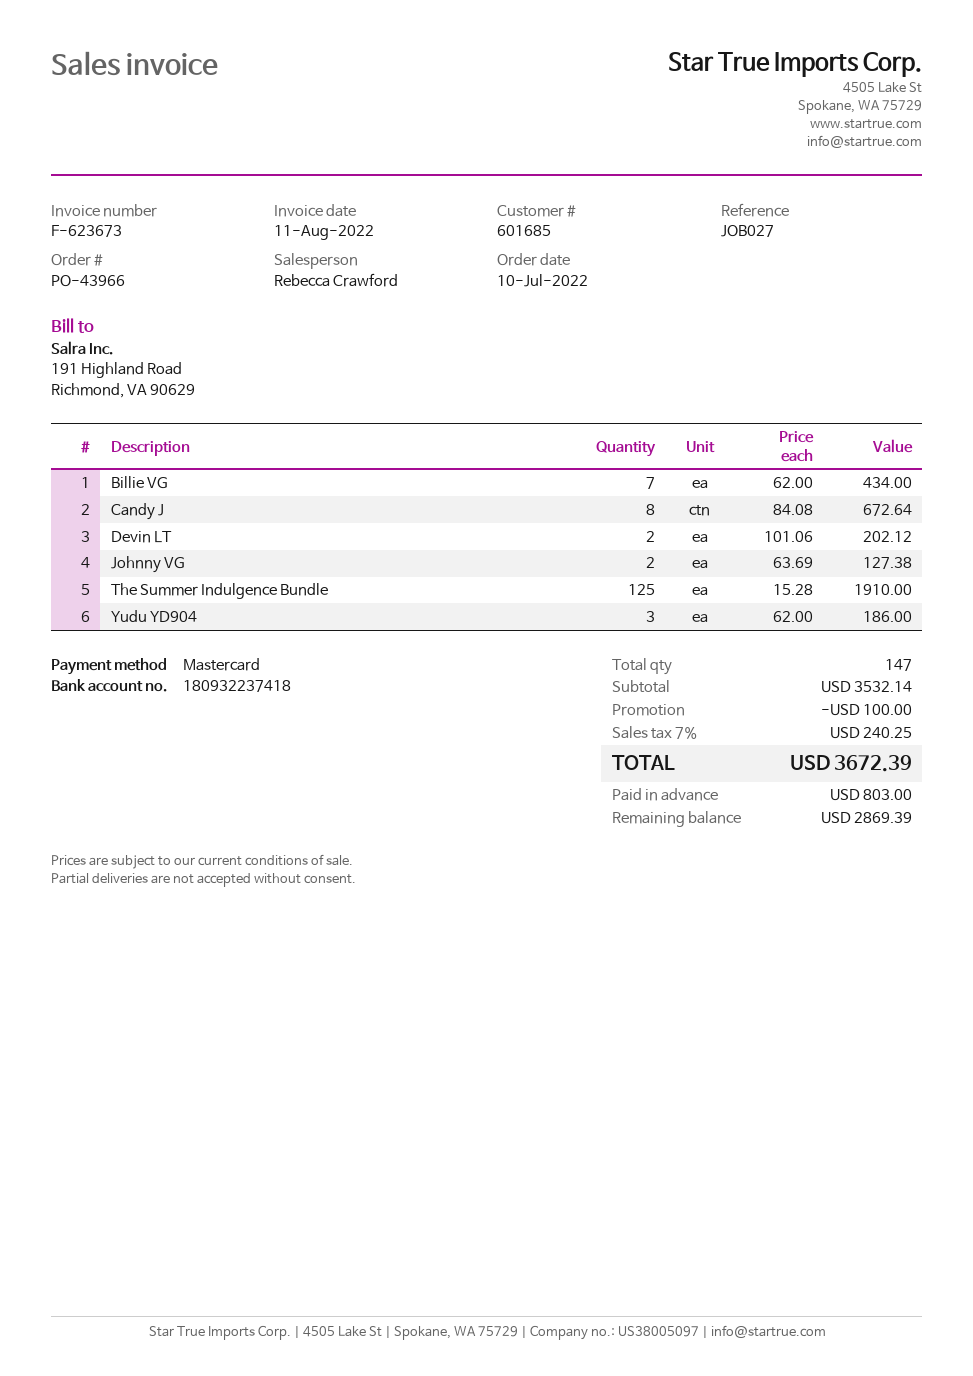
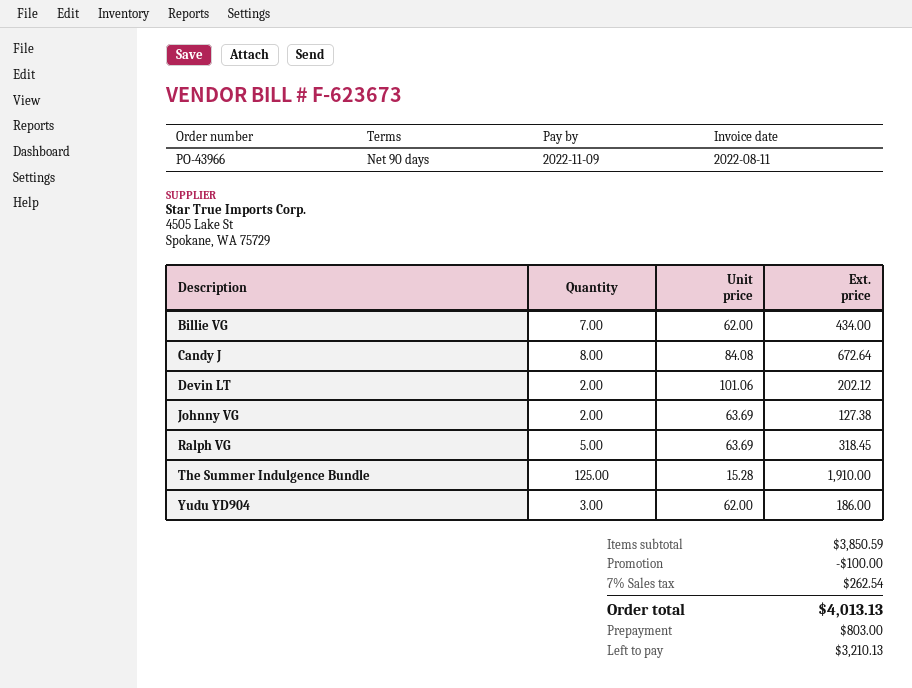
Ralph VG: none -> 5 x 63.69 = 318.45
subtotal: 3532.14 -> 3850.59
tax: 7% = 240.25 -> 7% = 262.54
total: 3672.39 -> 4013.13
balance: 2869.39 -> 3210.13

